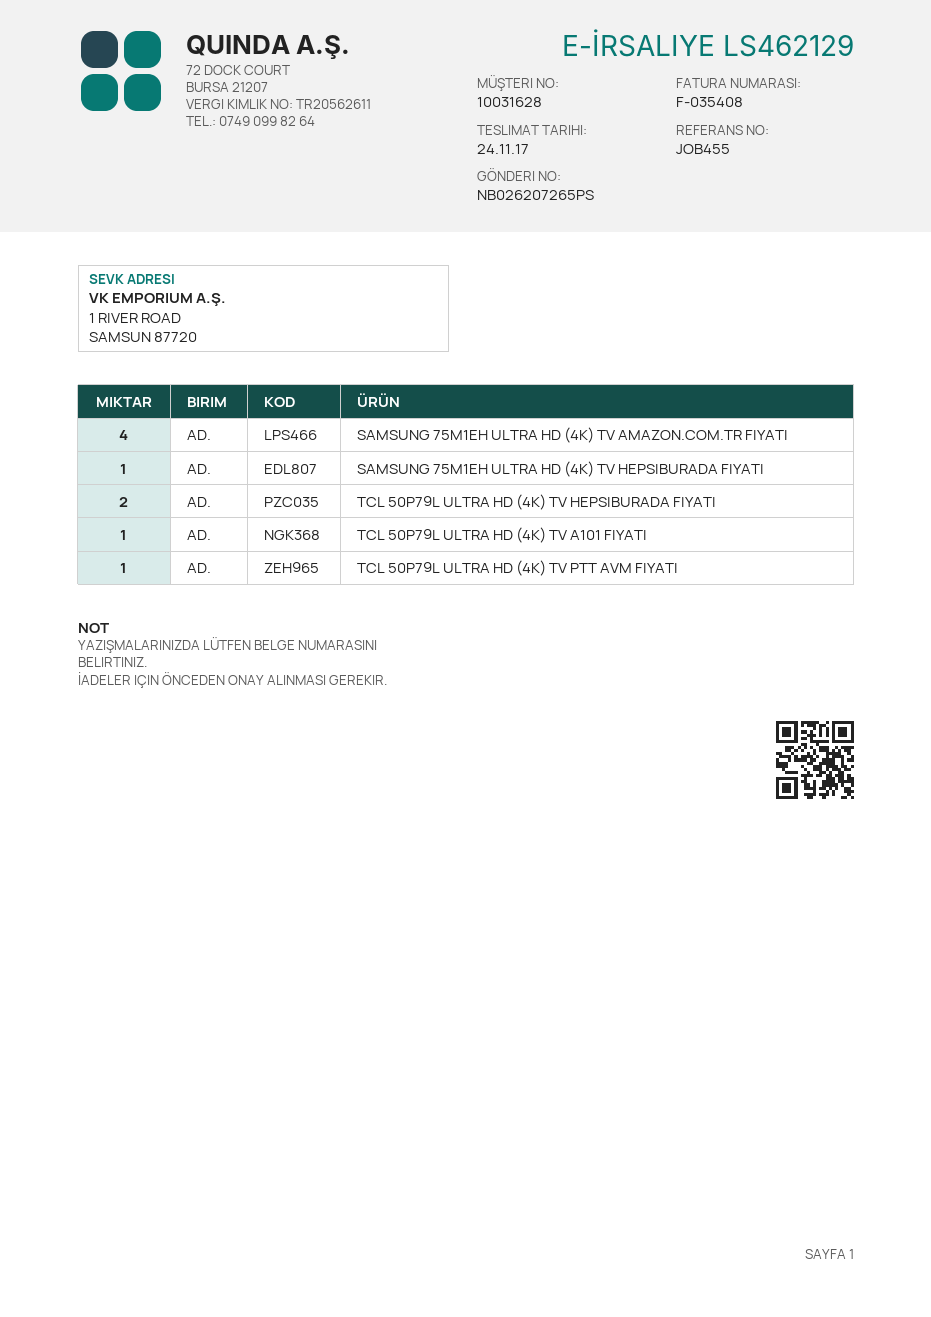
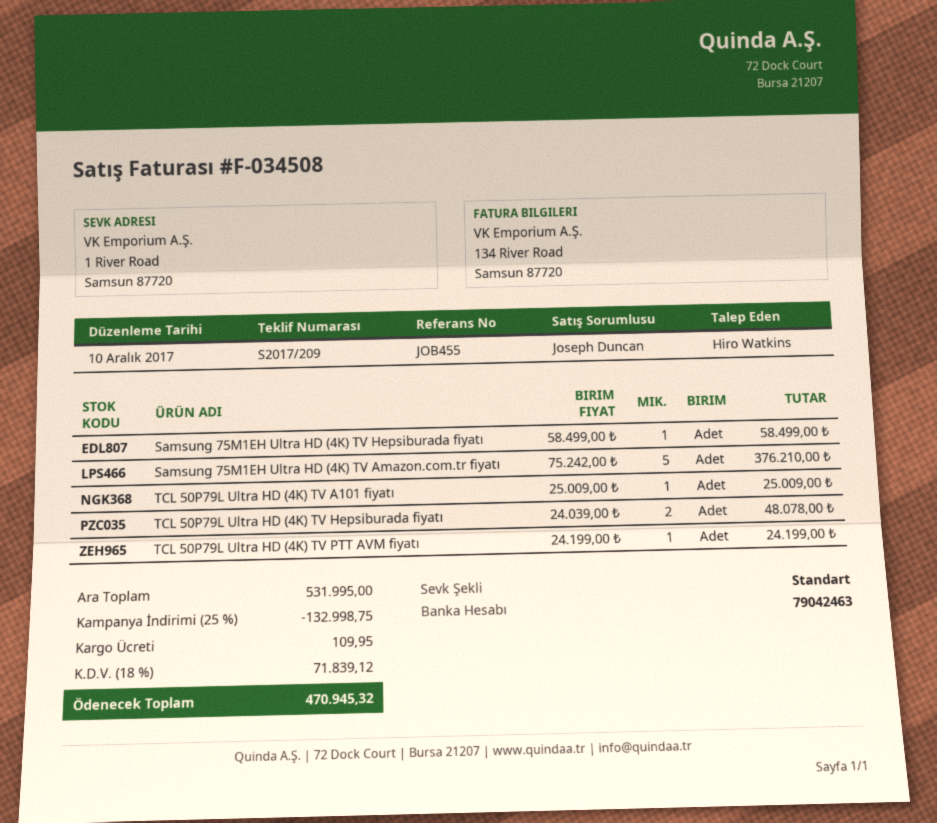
invoice number: F-035408 -> F-034508
SAMSUNG 75M1EH ULTRA HD (4K) TV AMAZON.COM.TR FIYATI: 4 -> 5

